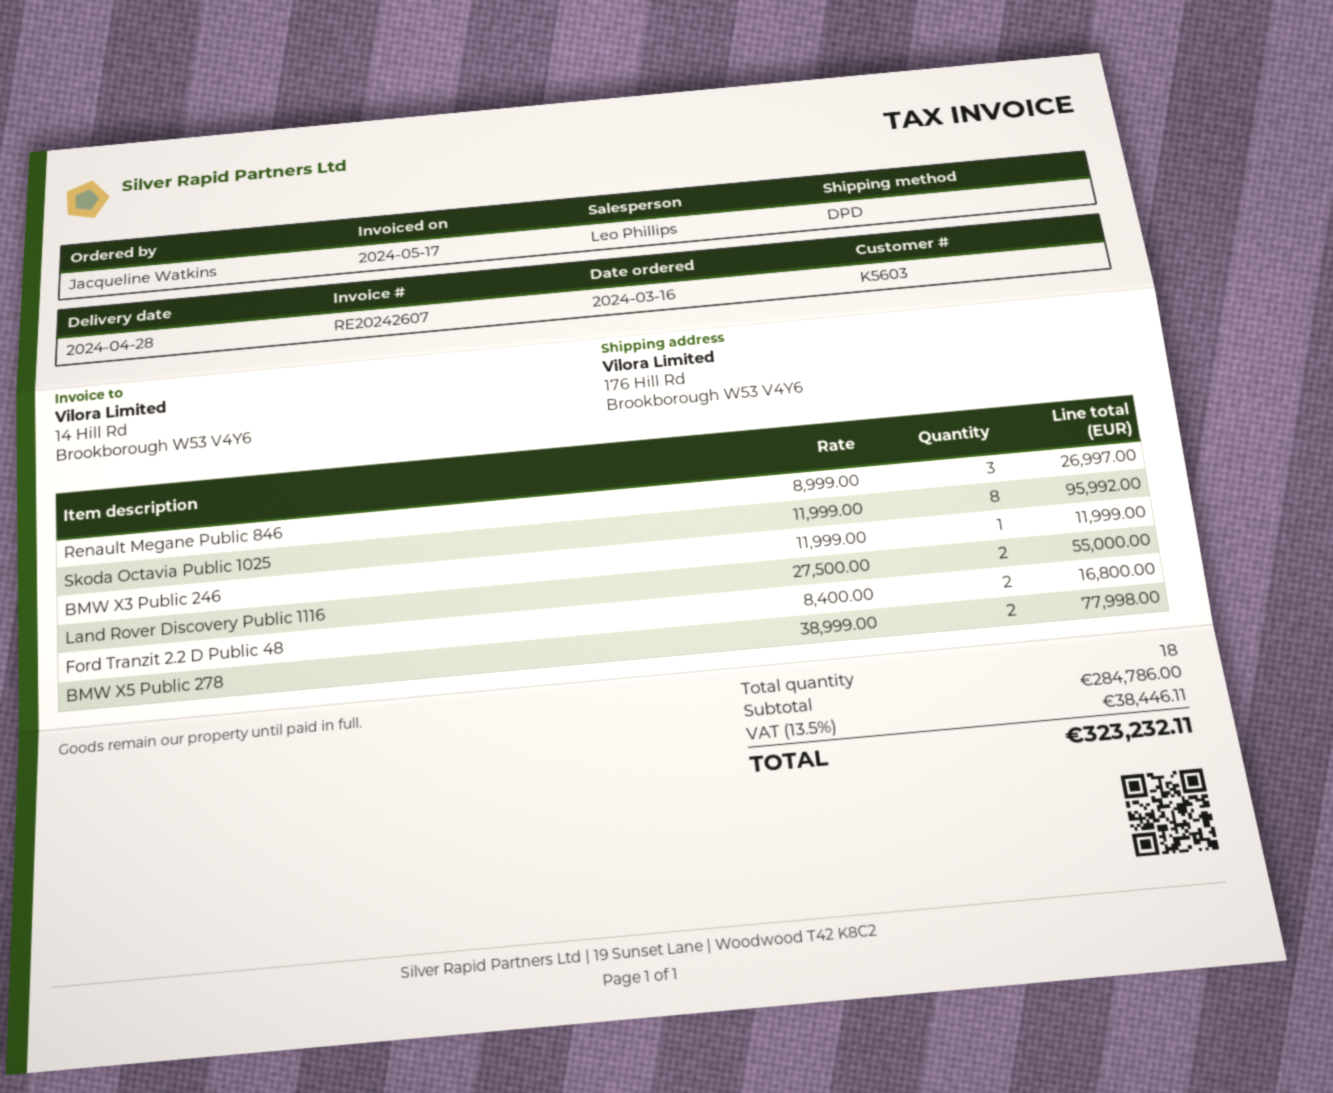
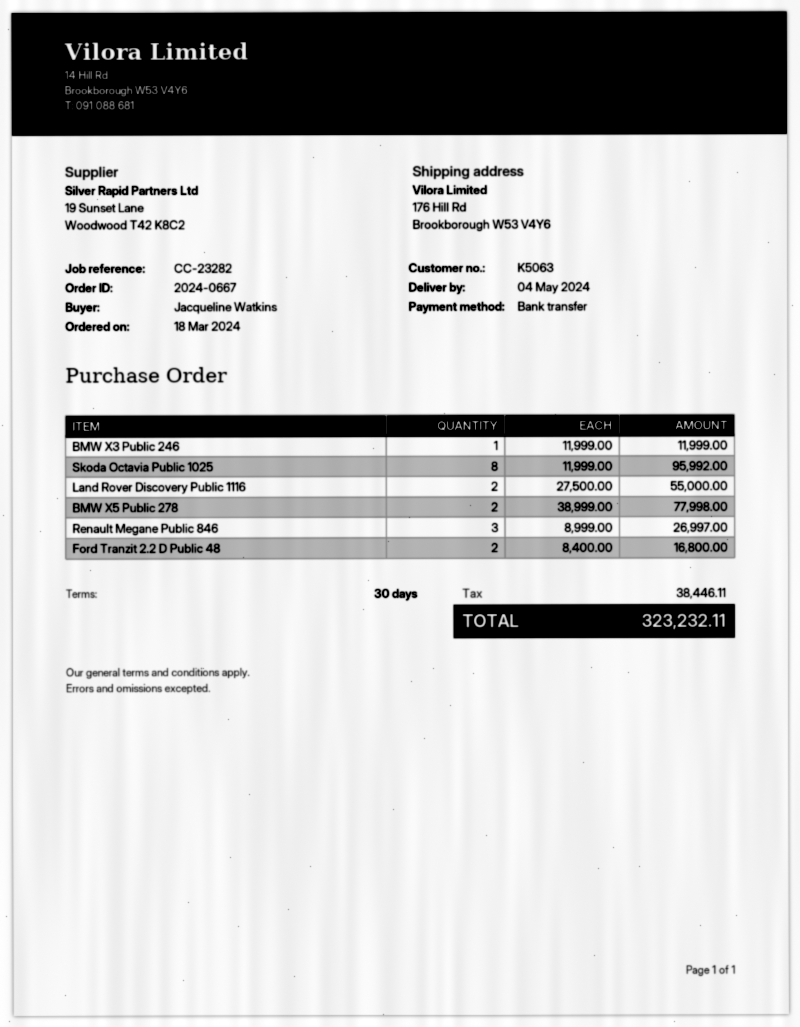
order date: 2024-03-16 -> 2024-03-18
delivery date: 2024-04-28 -> 2024-05-04
customer number: K5603 -> K5063

